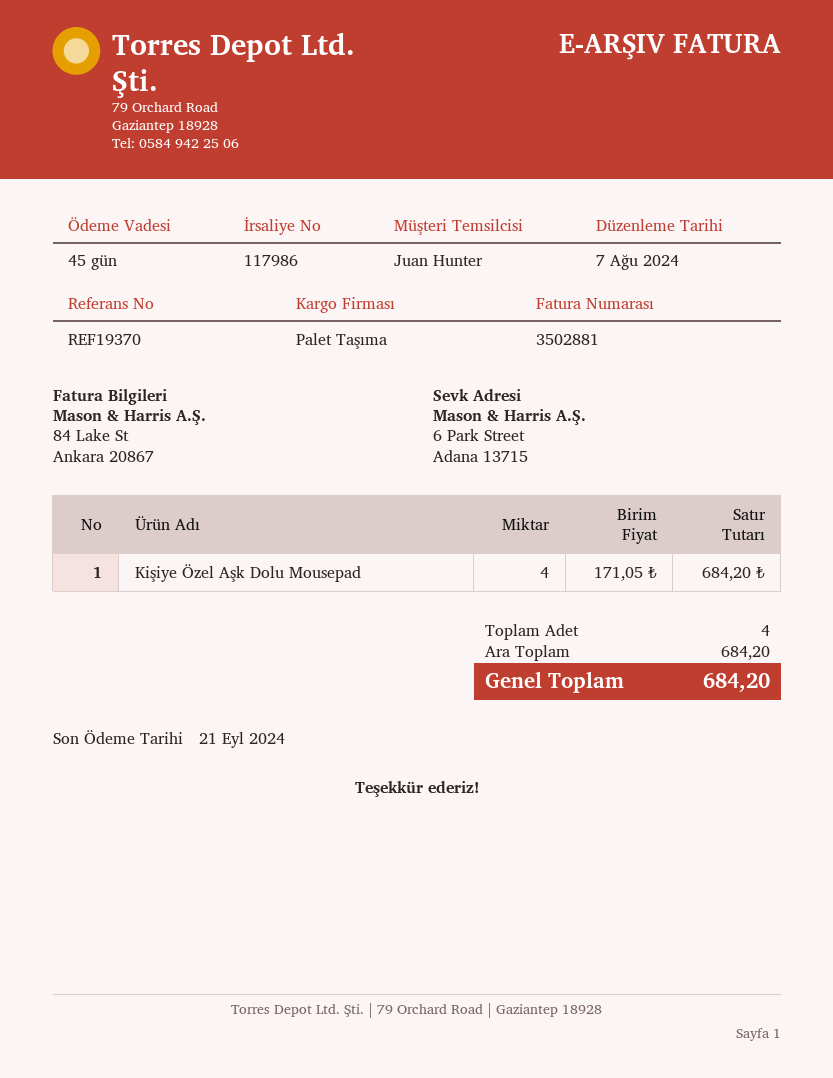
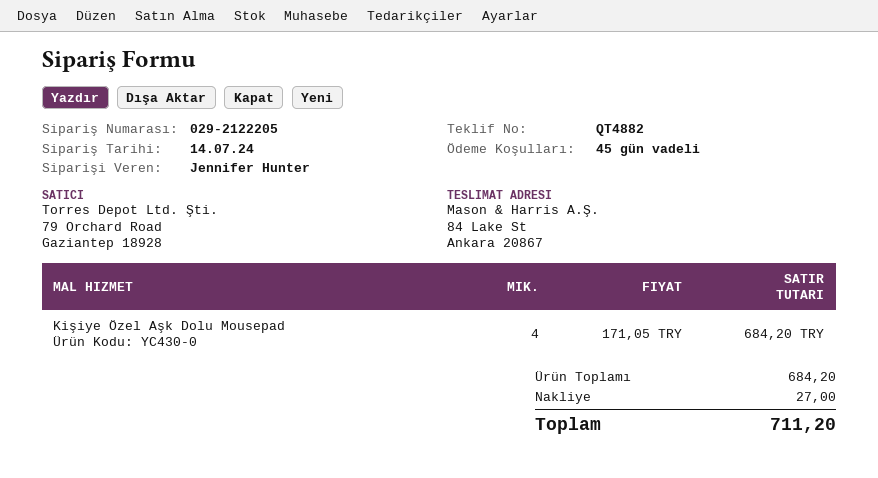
ship to: 6 Park Street, Adana 13715 -> 84 Lake St, Ankara 20867
shipping: none -> 27.00
total: 684.20 -> 711.20

